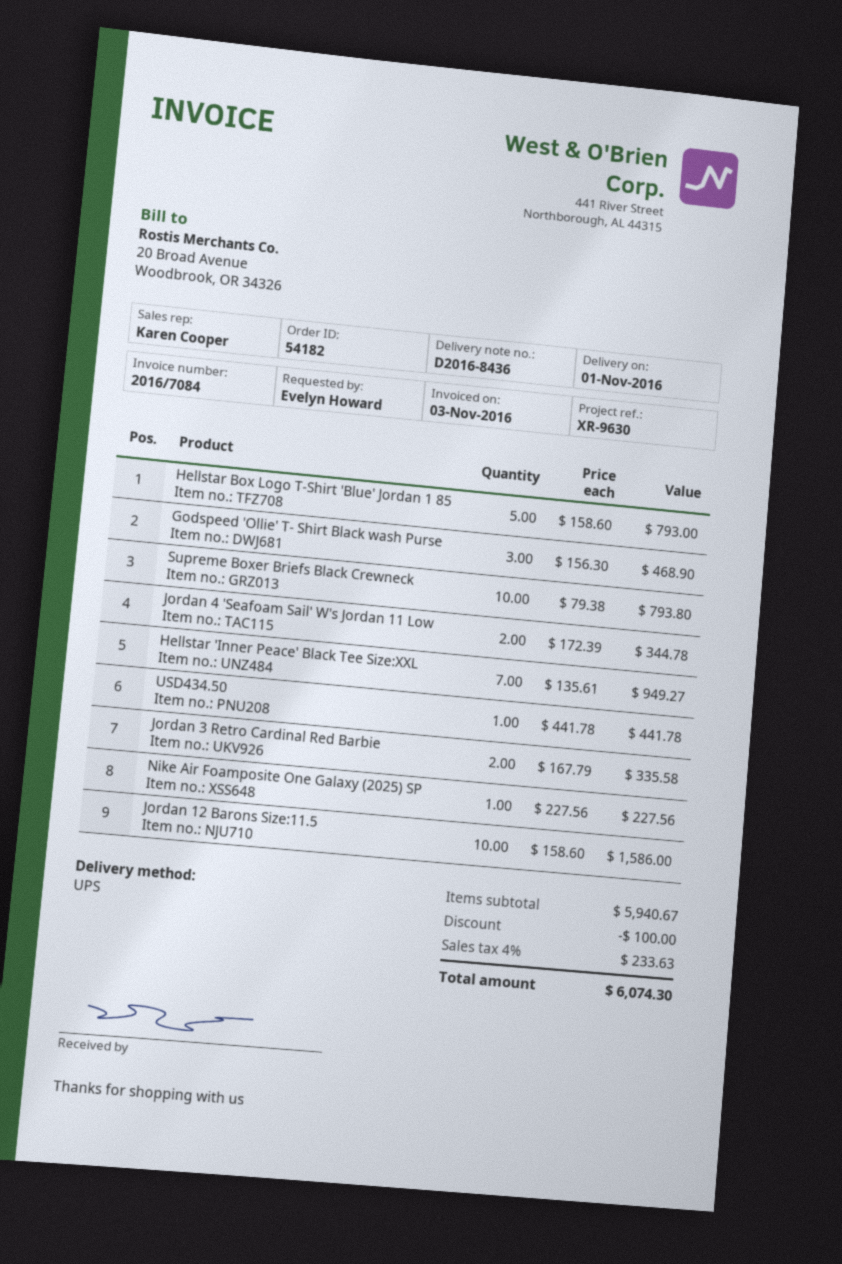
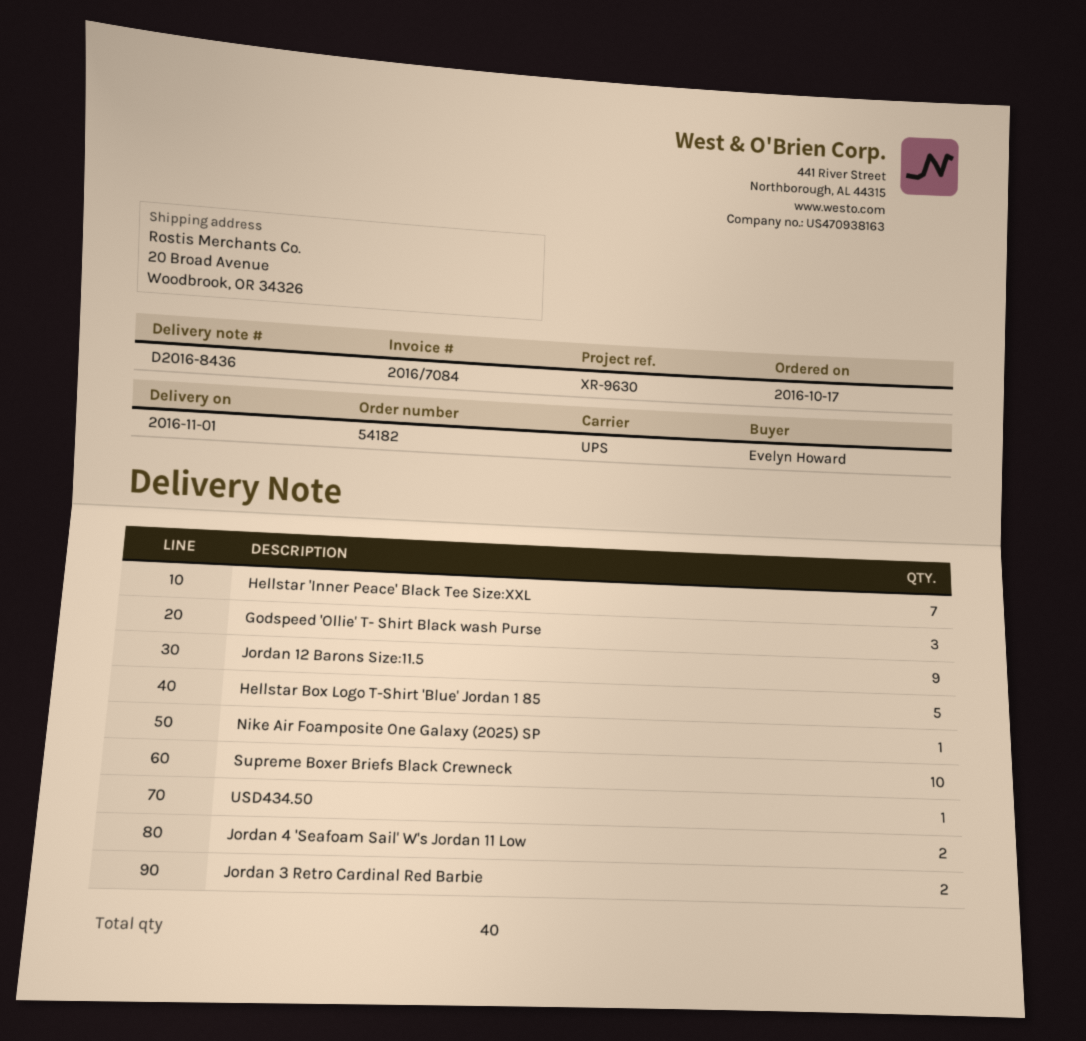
Jordan 12 Barons Size:11.5: 10 -> 9

